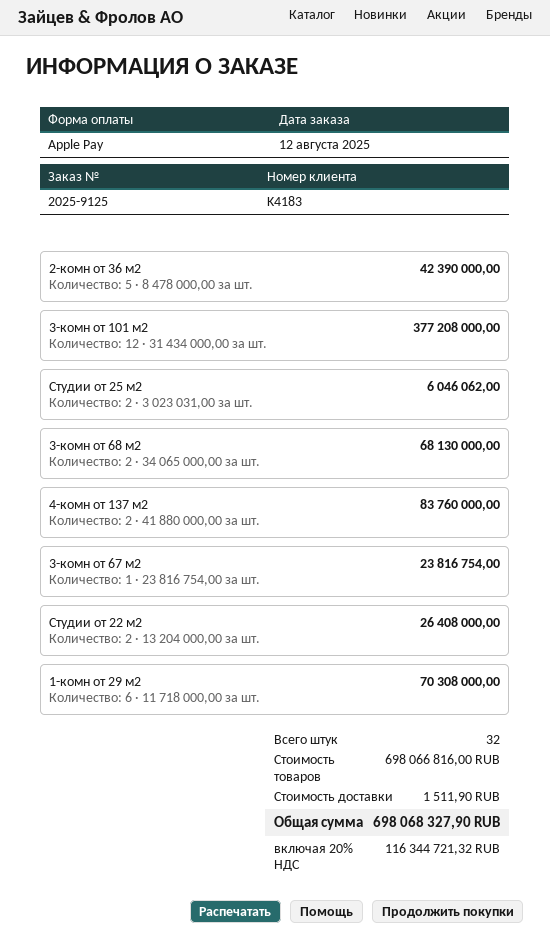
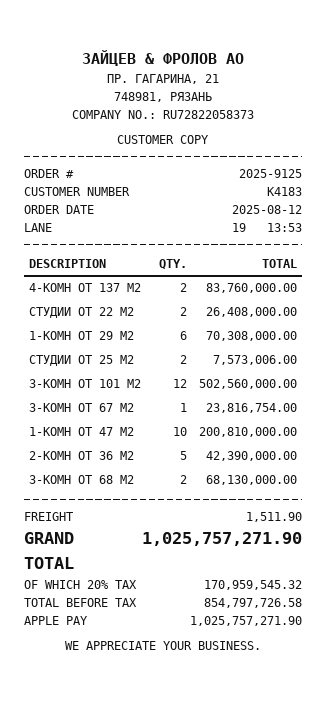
3-комн от 101 м2: 12 for 377208000.00 -> 12 for 502560000.00
Студии от 25 м2: 2 for 6046062.00 -> 2 for 7573006.00
1-КОМН ОТ 47 М2: none -> 10 for 200810000.00
tax: 20% = 116344721.32 -> 20% = 170959545.32
total: 698068327.90 -> 1025757271.90

